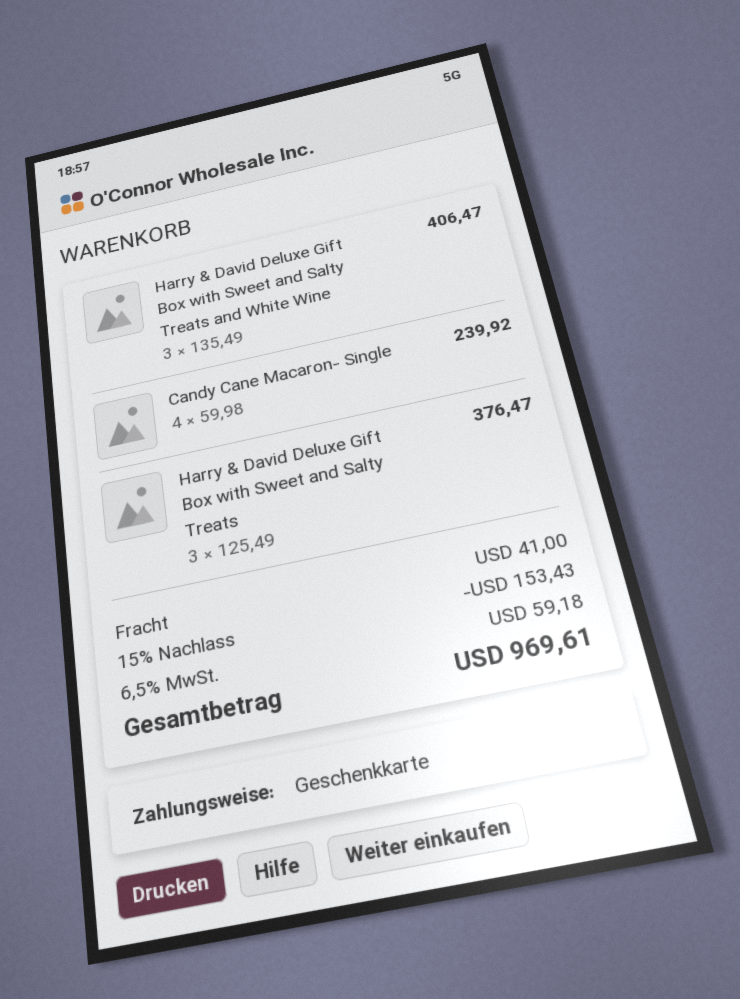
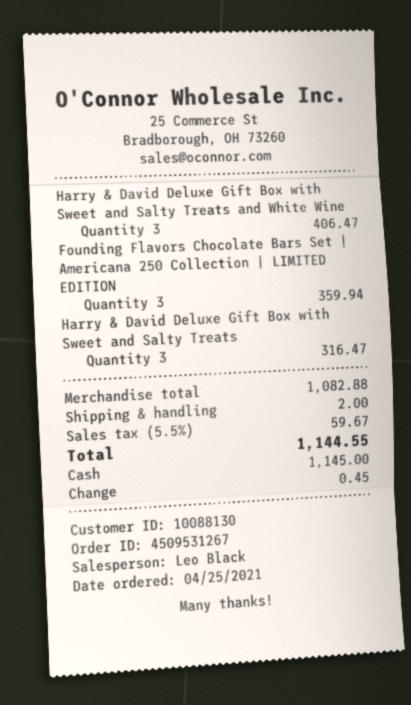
payment method: gift card -> cash
Candy Cane Macaron- Single: 4 for 239.92 -> none
Harry & David Deluxe Gift Box with Sweet and Salty Treats: 3 for 376.47 -> 3 for 316.47
Founding Flavors Chocolate Bars Set | Americana 250 Collection | LIMITED EDITION: none -> 3 for 359.94
discount: 15% = 153.43 -> none
shipping: 41.00 -> 2.00
tax: 6.5% = 59.18 -> 5.5% = 59.67
total: 969.61 -> 1144.55

